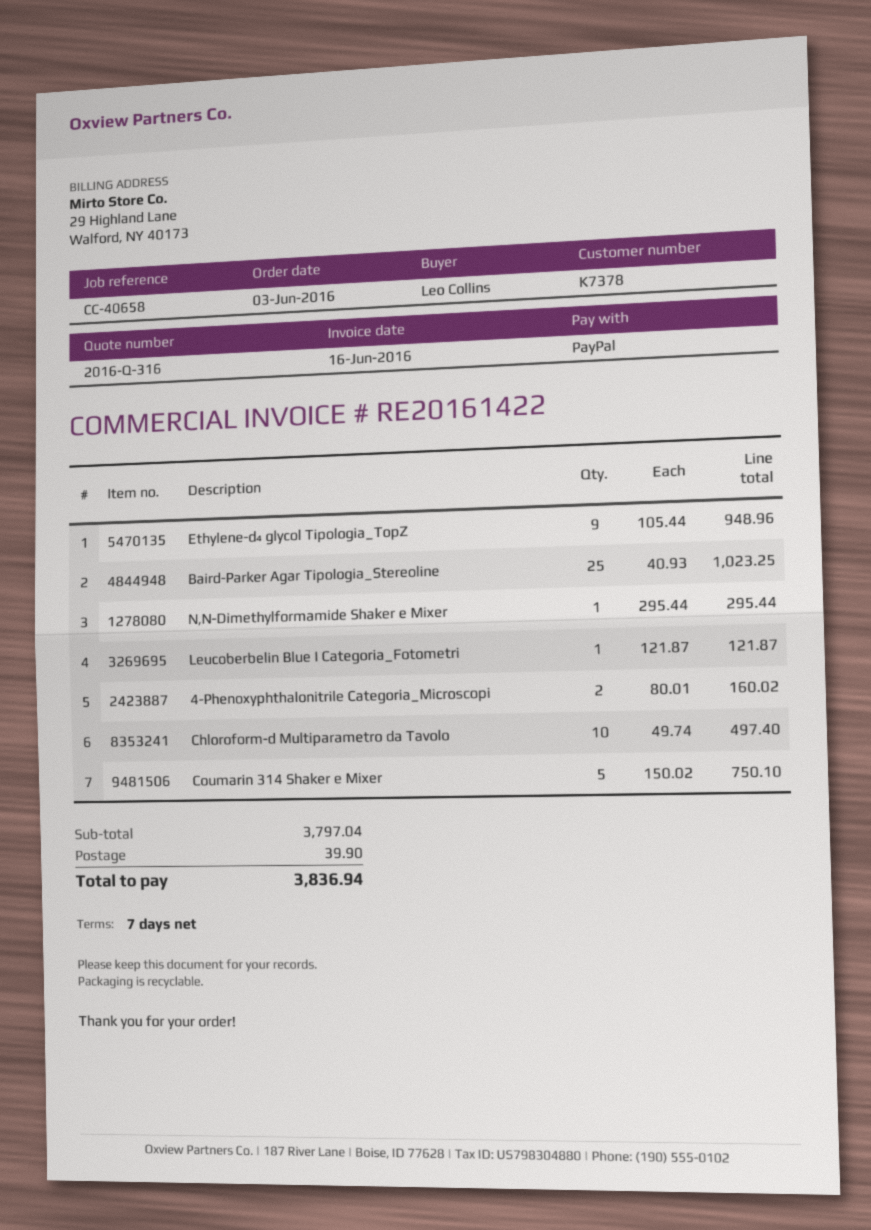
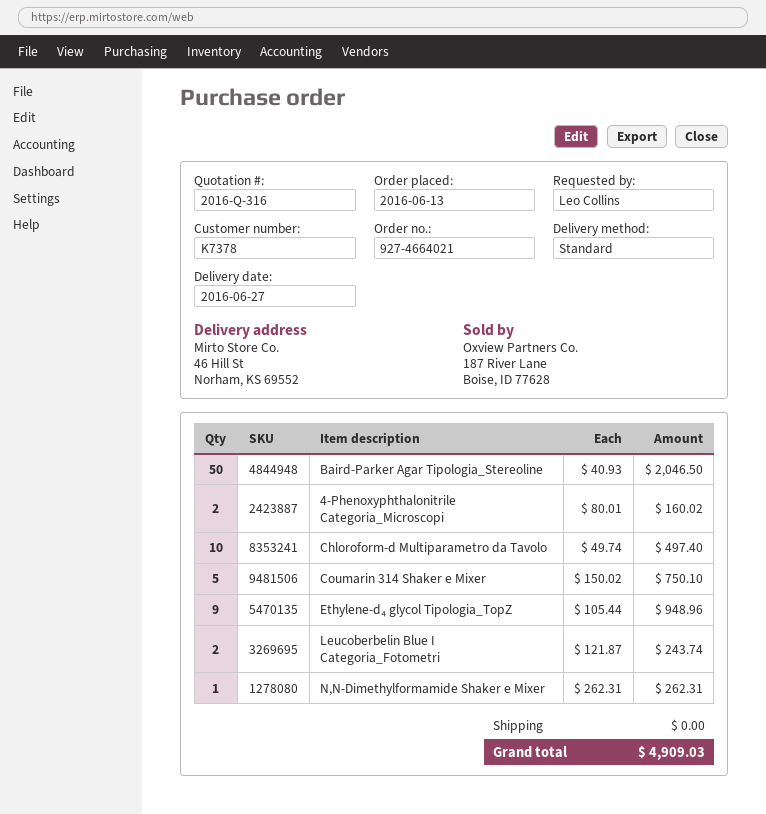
order date: 2016-06-03 -> 2016-06-13
Baird-Parker Agar Tipologia_Stereoline: 25 x 40.93 = 1023.25 -> 50 x 40.93 = 2046.50
N,N-Dimethylformamide Shaker e Mixer: 1 x 295.44 = 295.44 -> 1 x 262.31 = 262.31
Leucoberbelin Blue I Categoria_Fotometri: 1 x 121.87 = 121.87 -> 2 x 121.87 = 243.74
shipping: 39.90 -> 0.00
total: 3836.94 -> 4909.03

